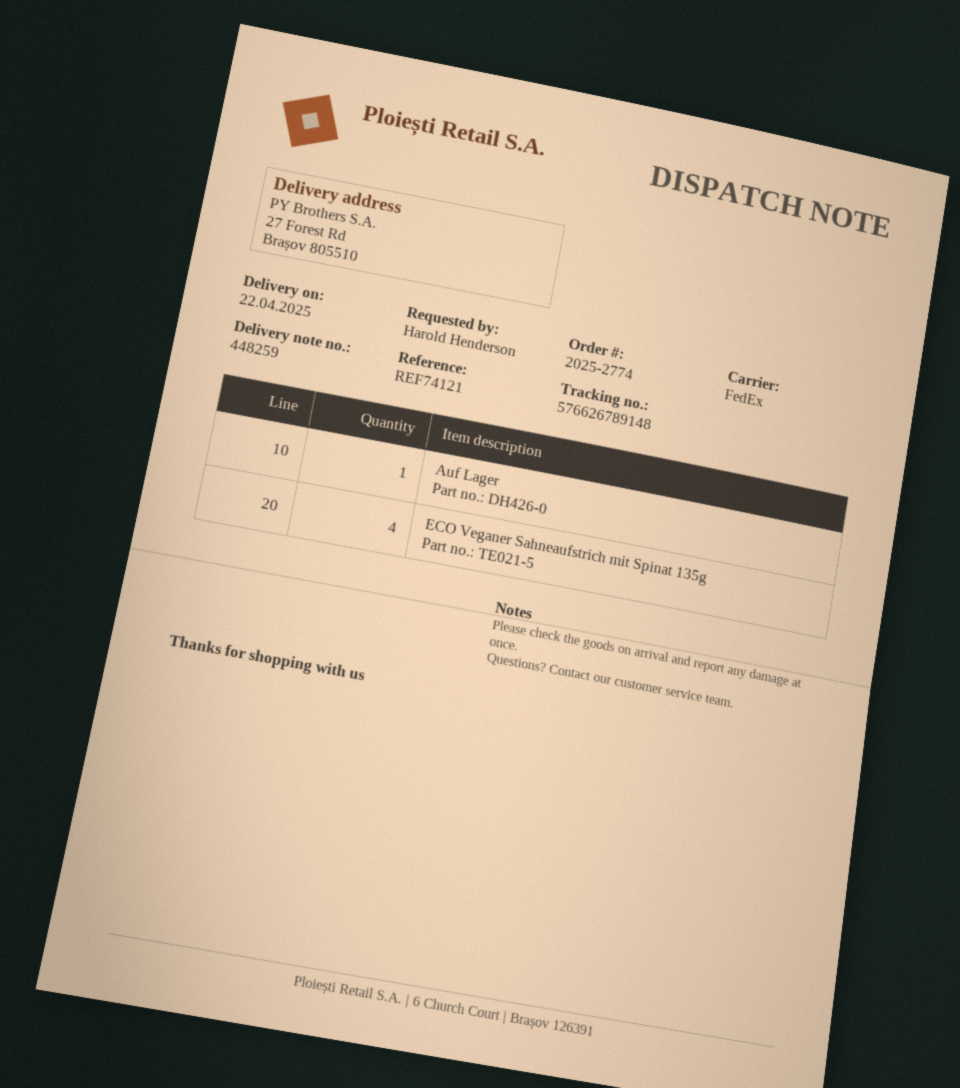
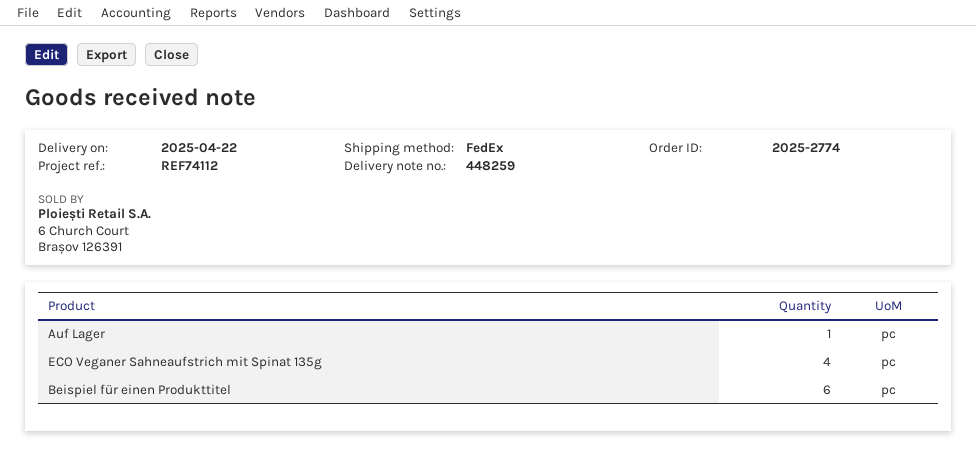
reference: REF74121 -> REF74112
Beispiel für einen Produkttitel: none -> 6

